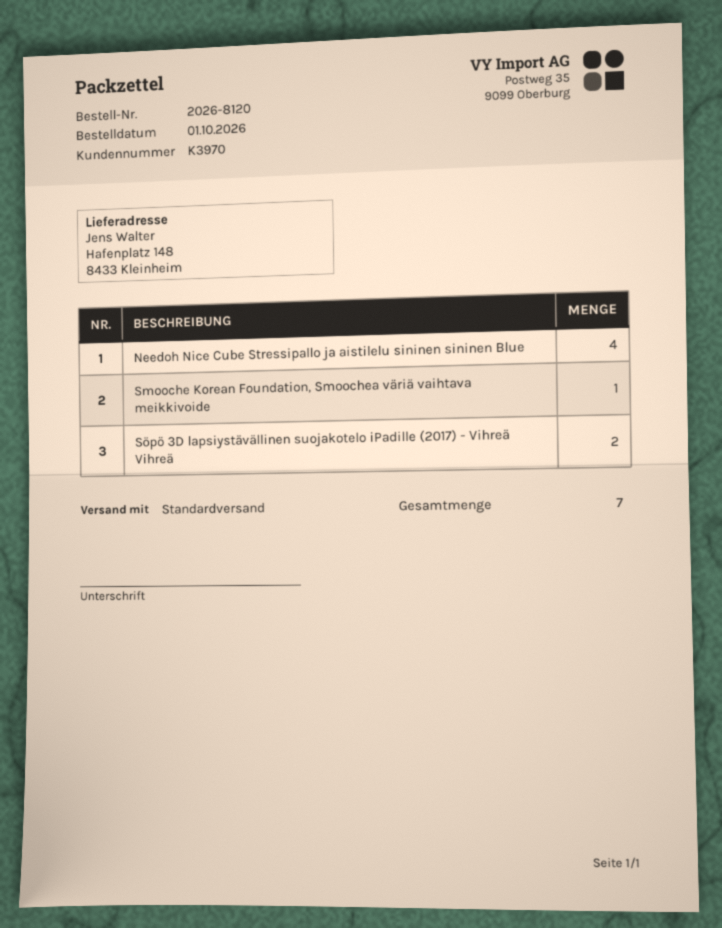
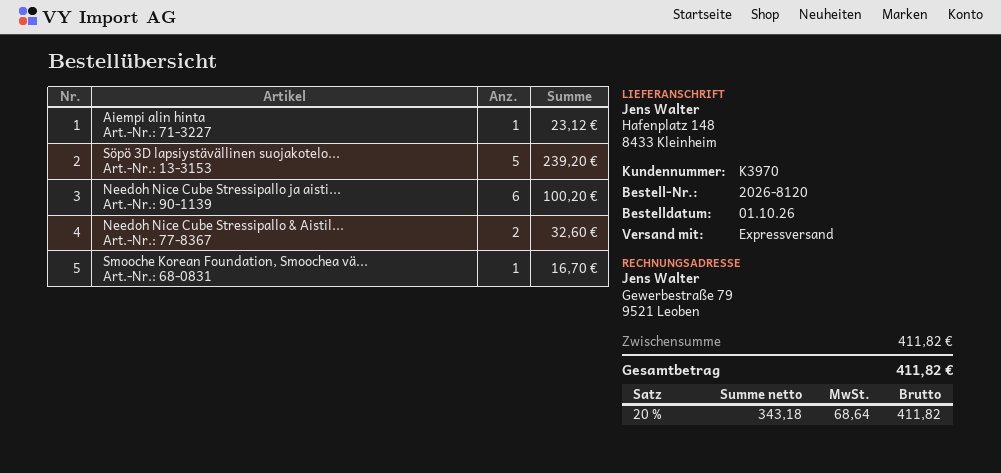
shipping method: standard -> express
Needoh Nice Cube Stressipallo ja aistilelu sininen sininen Blue: 4 -> 6
Söpö 3D lapsiystävällinen suojakotelo iPadille (2017) - Vihreä Vihreä: 2 -> 5
Aiempi alin hinta: none -> 1
Needoh Nice Cube Stressipallo & Aistil...: none -> 2

